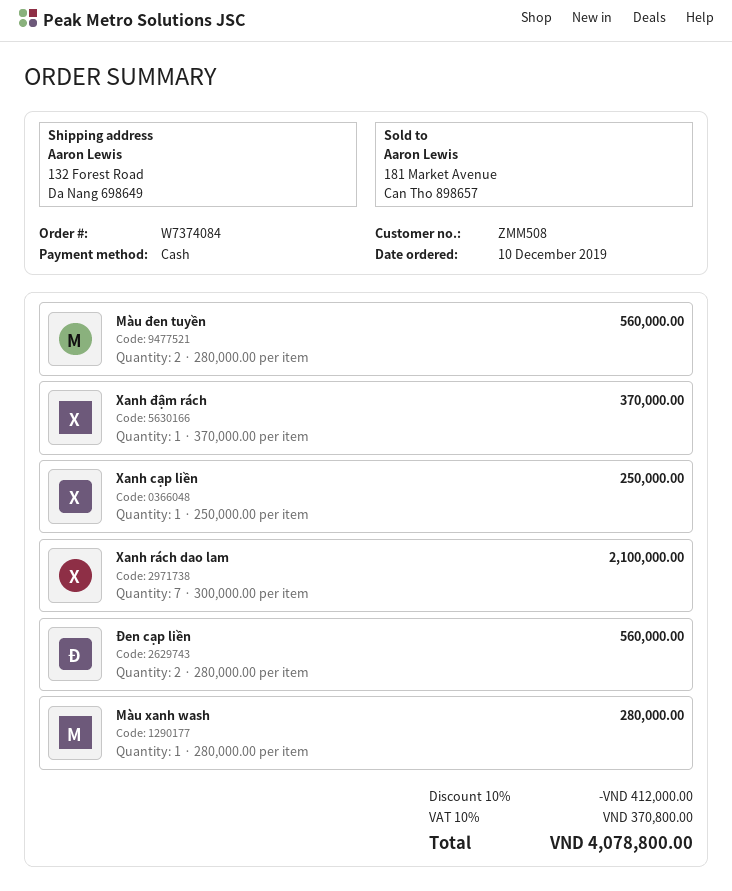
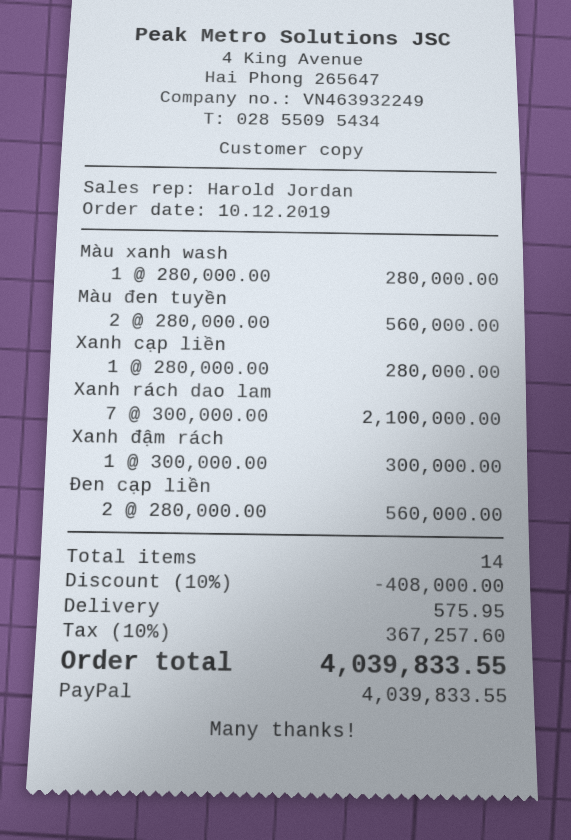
payment method: cash -> PayPal
Xanh đậm rách: 1 x 370000.00 = 370000.00 -> 1 x 300000.00 = 300000.00
Xanh cạp liền: 1 x 250000.00 = 250000.00 -> 1 x 280000.00 = 280000.00
discount: 10% = 412000.00 -> 10% = 408000.00
shipping: none -> 575.95
tax: 10% = 370800.00 -> 10% = 367257.60
total: 4078800.00 -> 4039833.55

